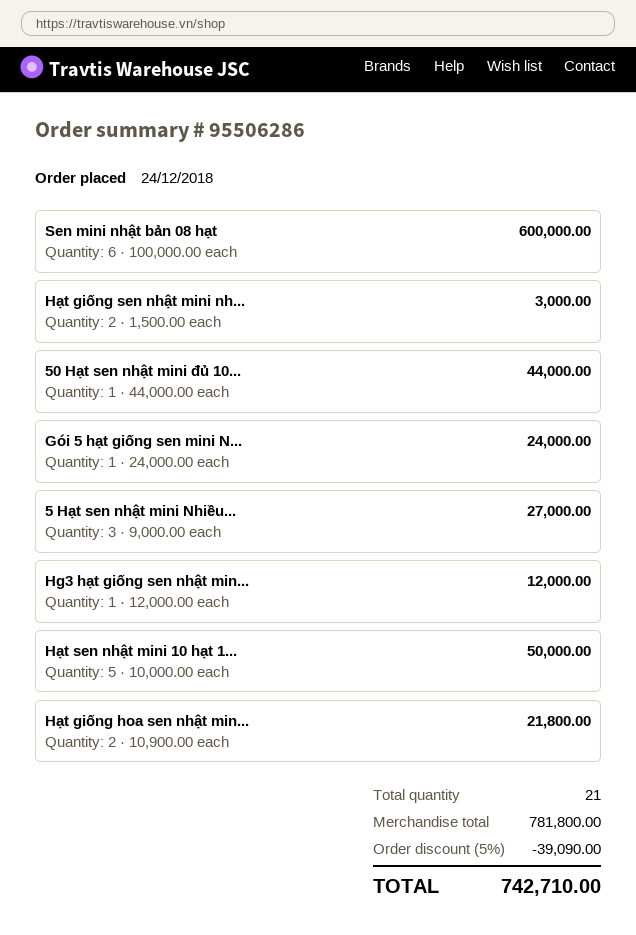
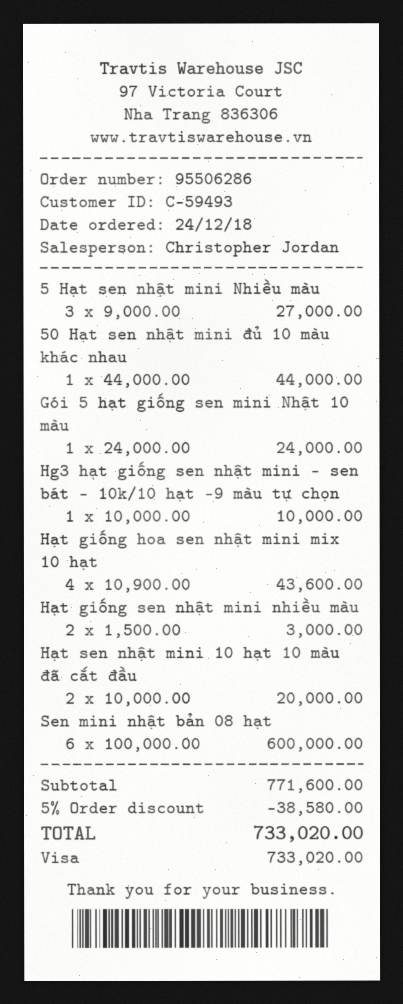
Hg3 hạt giống sen nhật min...: 1 x 12000.00 = 12000.00 -> 1 x 10000.00 = 10000.00
Hạt sen nhật mini 10 hạt 1...: 5 x 10000.00 = 50000.00 -> 2 x 10000.00 = 20000.00
Hạt giống hoa sen nhật min...: 2 x 10900.00 = 21800.00 -> 4 x 10900.00 = 43600.00
subtotal: 781800.00 -> 771600.00
discount: 5% = 39090.00 -> 5% = 38580.00
total: 742710.00 -> 733020.00

